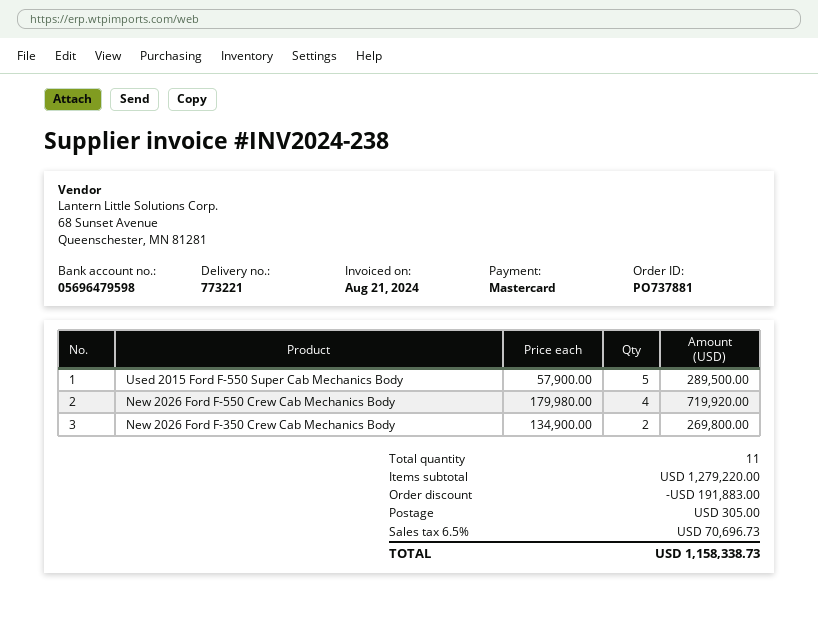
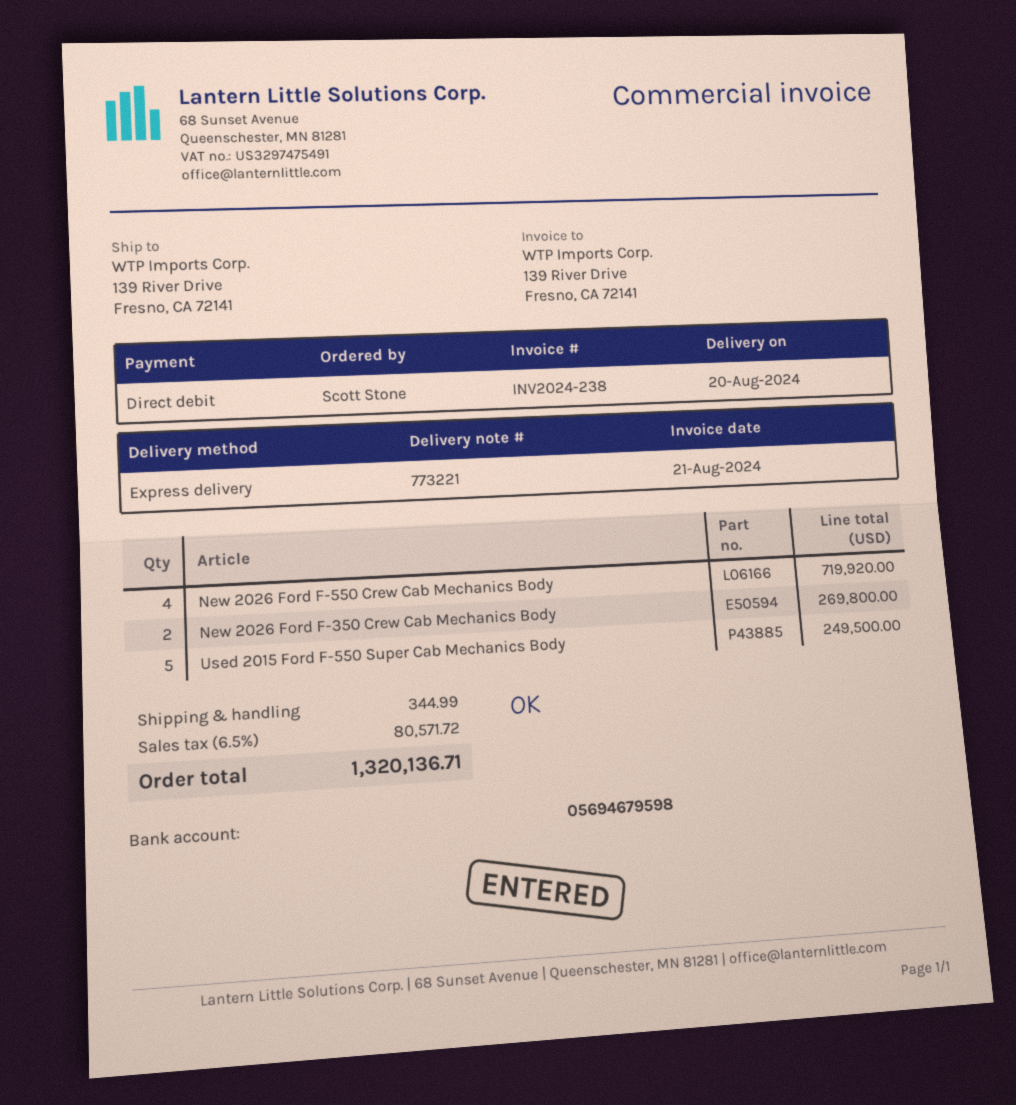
payment method: Mastercard -> direct debit
bank account: 05696479598 -> 05694679598
Used 2015 Ford F-550 Super Cab Mechanics Body: 5 for 289500.00 -> 5 for 249500.00
discount: 191883.00 -> none
shipping: 305.00 -> 344.99
tax: 6.5% = 70696.73 -> 6.5% = 80571.72
total: 1158338.73 -> 1320136.71

